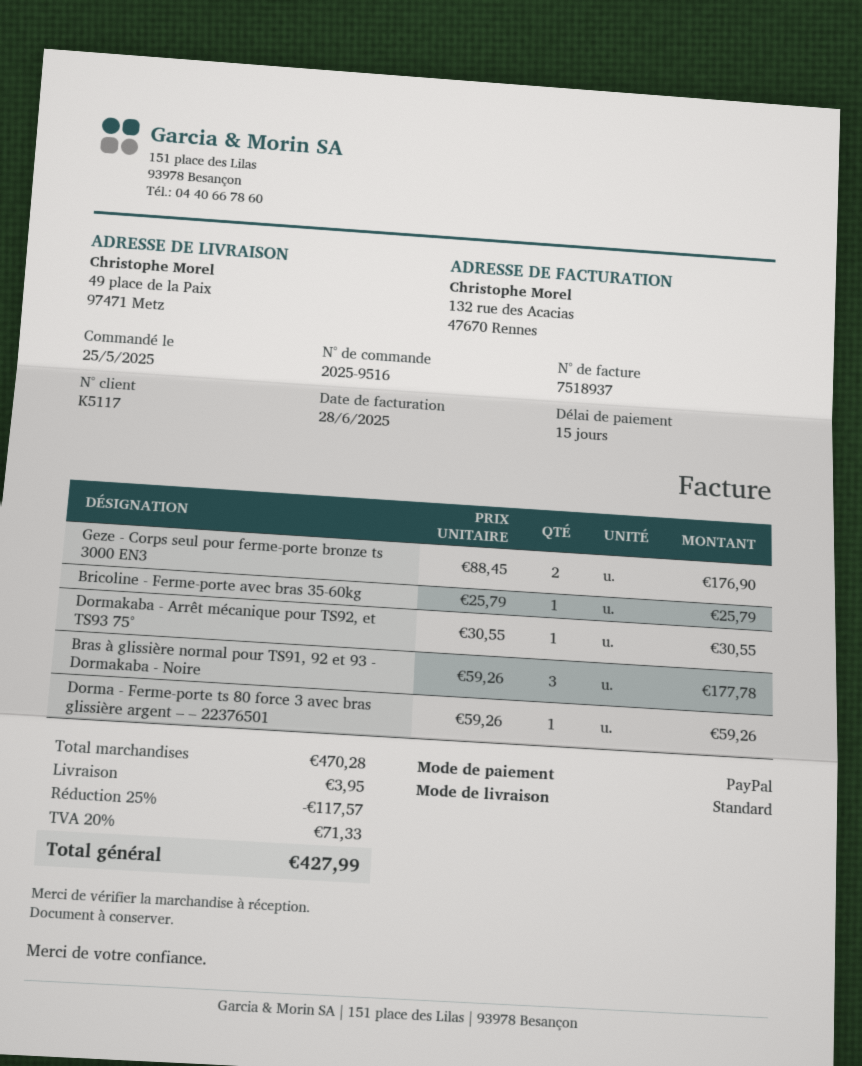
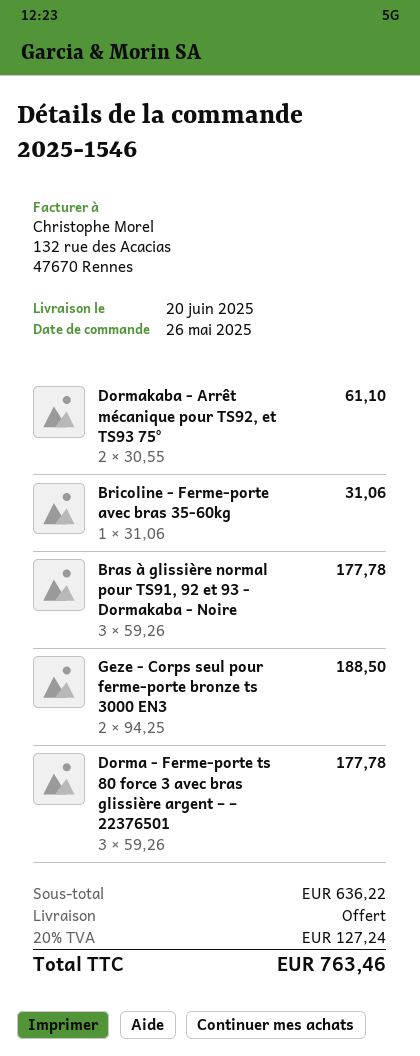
order number: 2025-9516 -> 2025-1546
order date: 2025-05-25 -> 2025-05-26
Geze - Corps seul pour ferme-porte bronze ts 3000 EN3: 2 x 88.45 = 176.90 -> 2 x 94.25 = 188.50
Bricoline - Ferme-porte avec bras 35-60kg: 1 x 25.79 = 25.79 -> 1 x 31.06 = 31.06
Dormakaba - Arrêt mécanique pour TS92, et TS93 75°: 1 x 30.55 = 30.55 -> 2 x 30.55 = 61.10
Dorma - Ferme-porte ts 80 force 3 avec bras glissière argent – – 22376501: 1 x 59.26 = 59.26 -> 3 x 59.26 = 177.78
subtotal: 470.28 -> 636.22
discount: 25% = 117.57 -> none
shipping: 3.95 -> 0.00
tax: 20% = 71.33 -> 20% = 127.24
total: 427.99 -> 763.46

